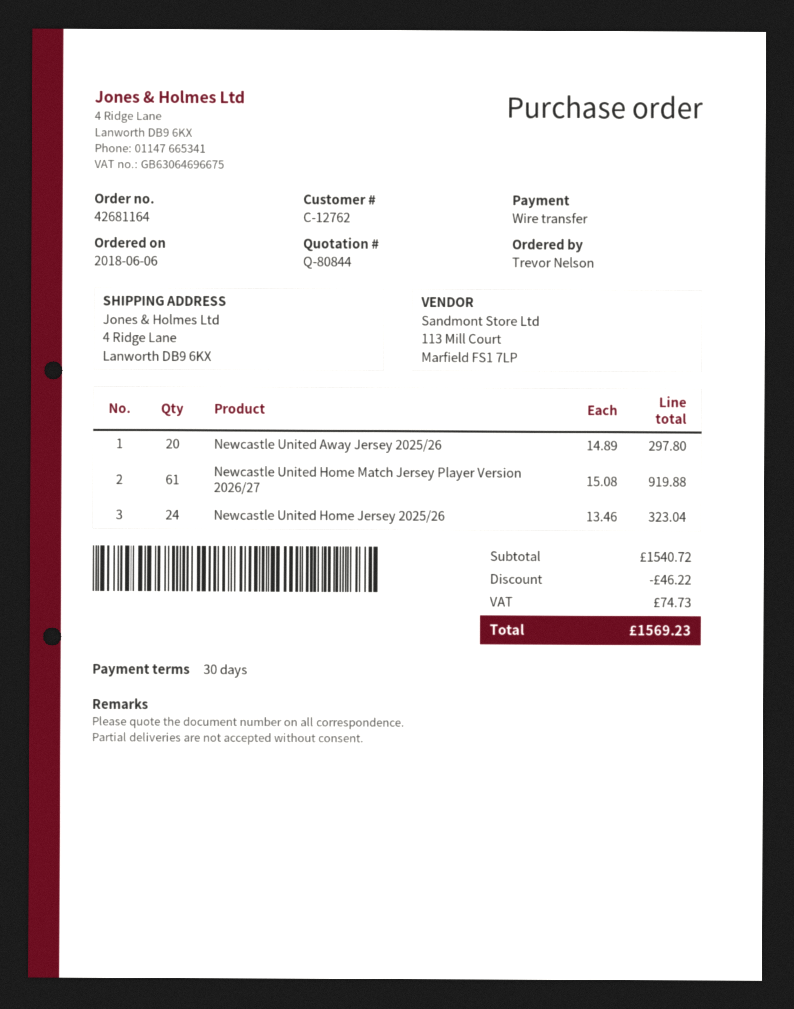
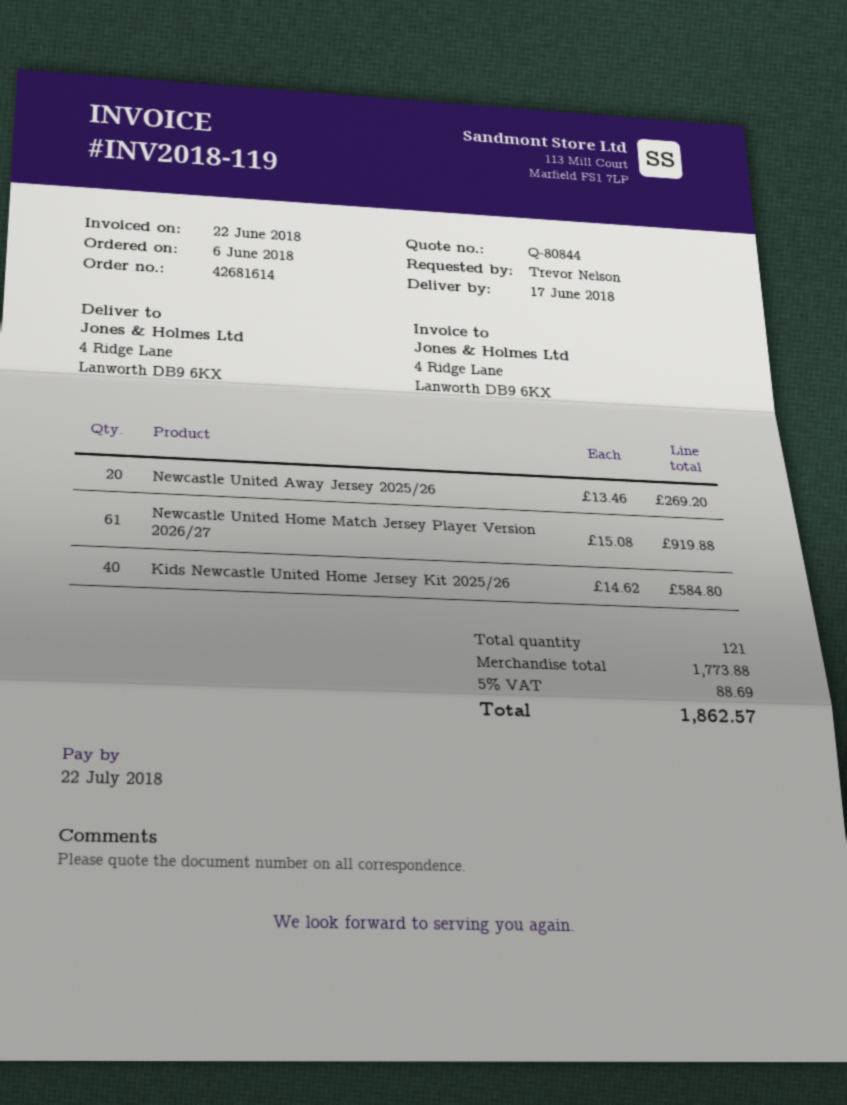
order number: 42681164 -> 42681614
Newcastle United Away Jersey 2025/26: 20 x 14.89 = 297.80 -> 20 x 13.46 = 269.20
Newcastle United Home Jersey 2025/26: 24 x 13.46 = 323.04 -> none
Kids Newcastle United Home Jersey Kit 2025/26: none -> 40 x 14.62 = 584.80
subtotal: 1540.72 -> 1773.88
discount: 46.22 -> none
tax: 74.73 -> 88.69
total: 1569.23 -> 1862.57

